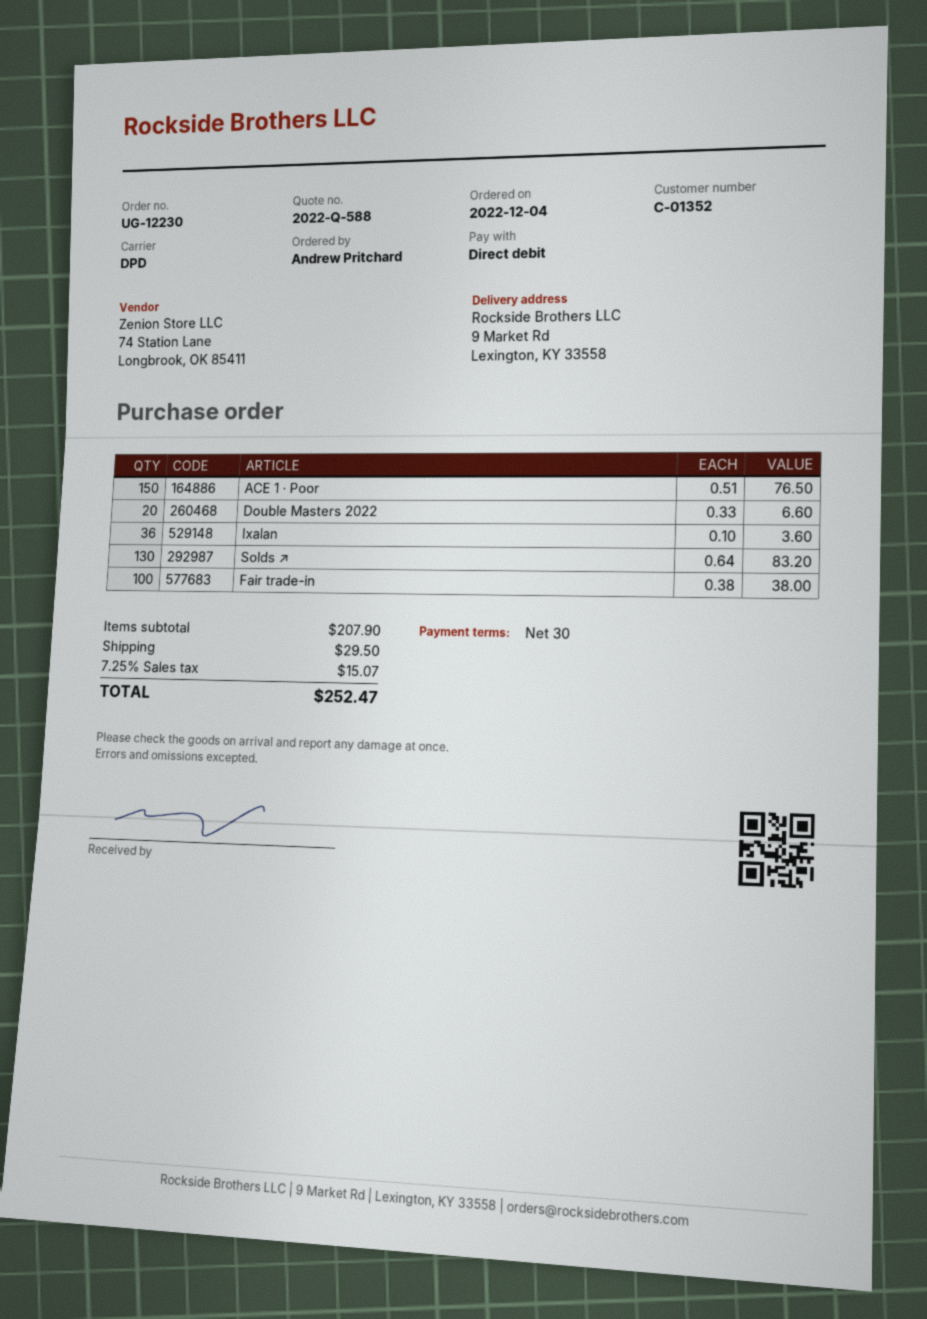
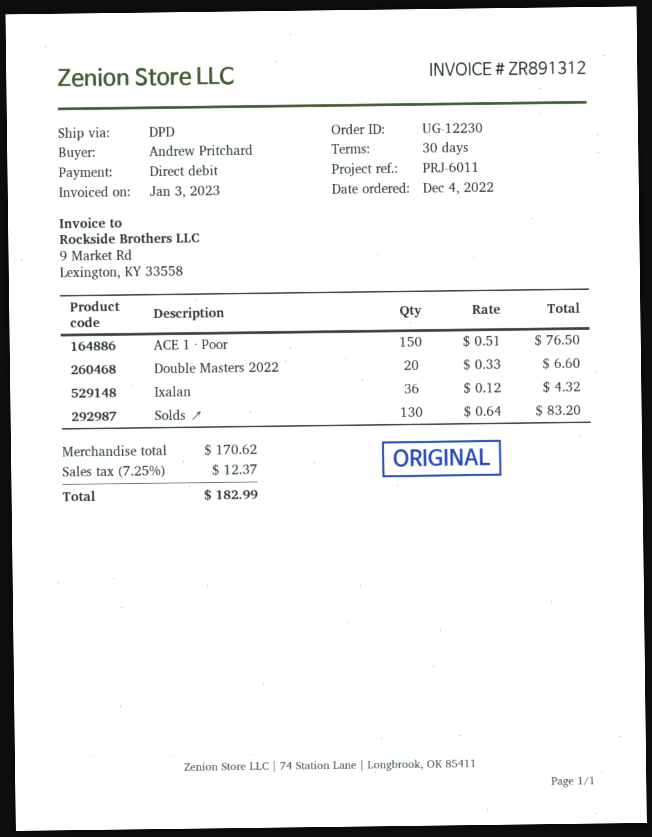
Ixalan: 36 x 0.10 = 3.60 -> 36 x 0.12 = 4.32
Fair trade-in: 100 x 0.38 = 38.00 -> none
subtotal: 207.90 -> 170.62
shipping: 29.50 -> none
tax: 7.25% = 15.07 -> 7.25% = 12.37
total: 252.47 -> 182.99

